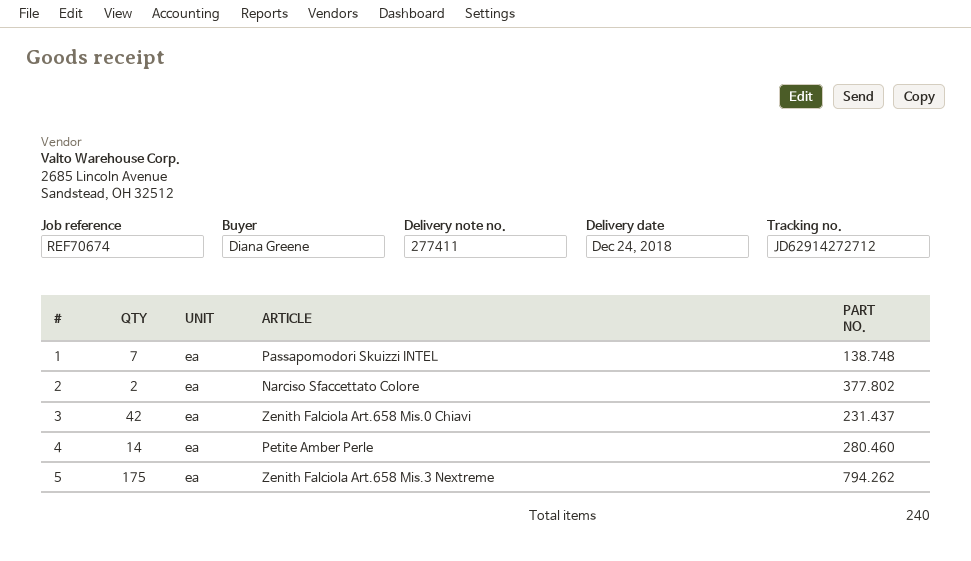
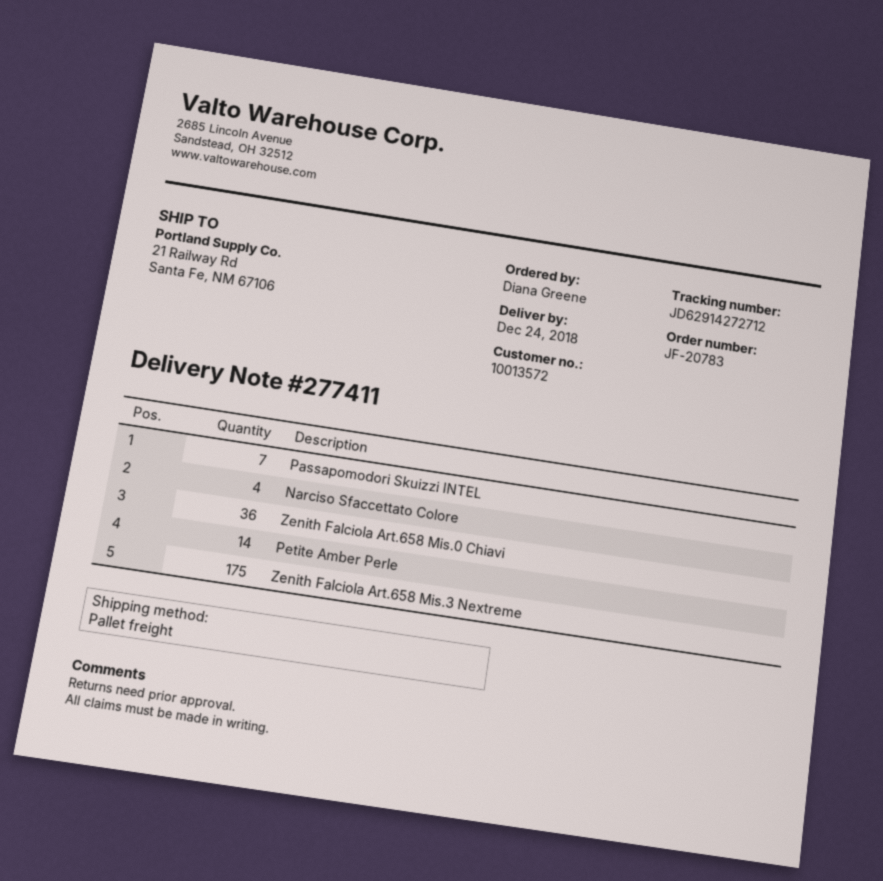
Narciso Sfaccettato Colore: 2 -> 4
Zenith Falciola Art.658 Mis.0 Chiavi: 42 -> 36

